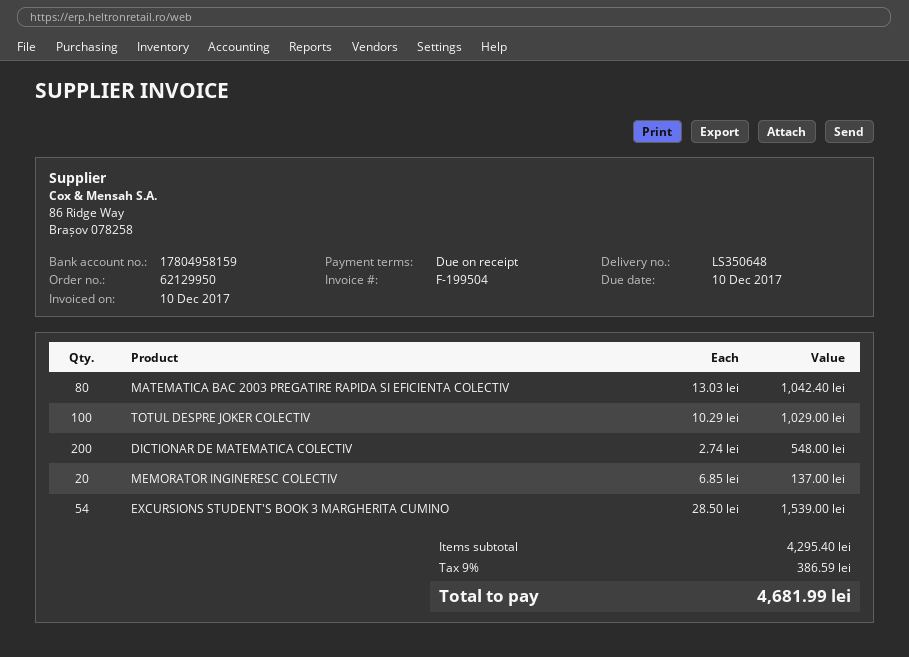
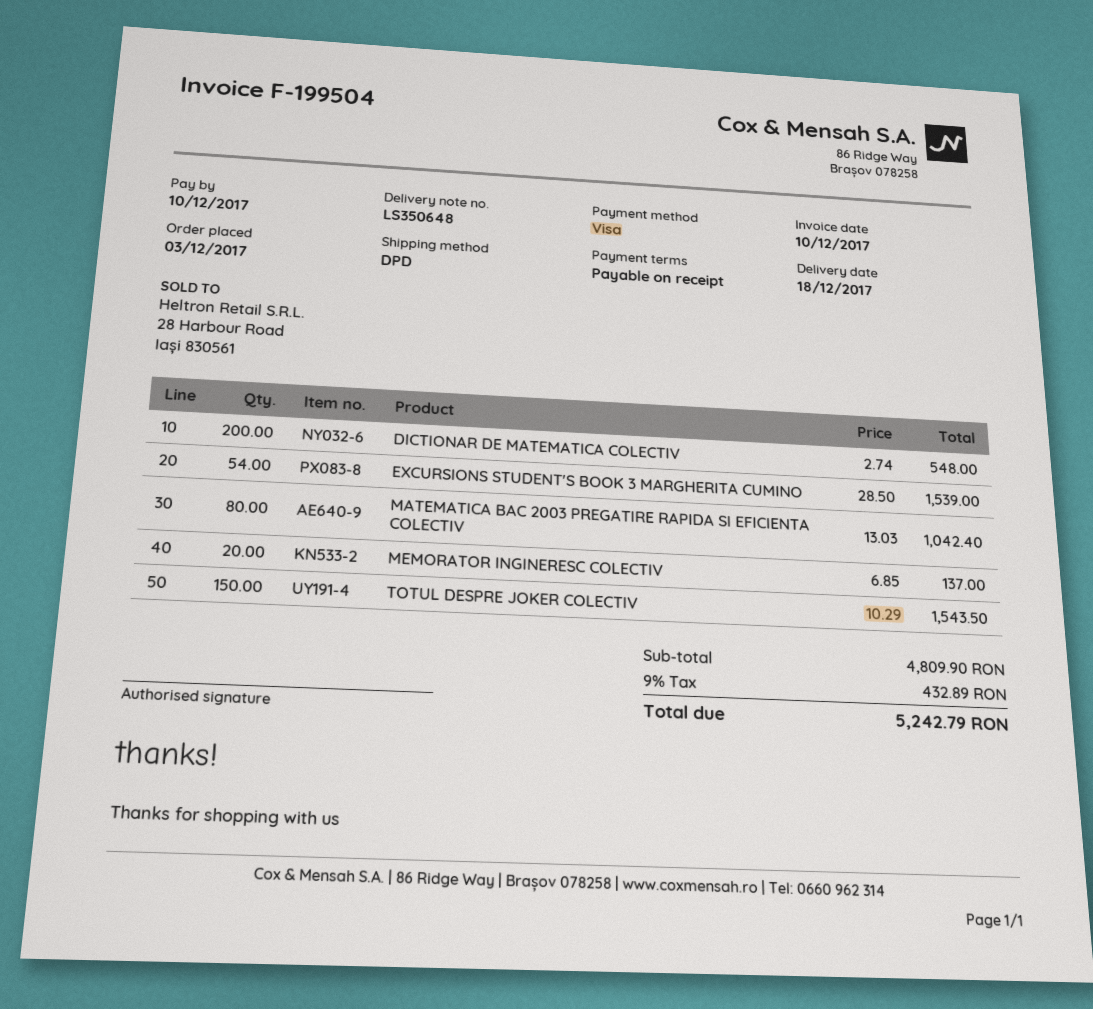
TOTUL DESPRE JOKER COLECTIV: 100 x 10.29 = 1029.00 -> 150 x 10.29 = 1543.50
subtotal: 4295.40 -> 4809.90
tax: 9% = 386.59 -> 9% = 432.89
total: 4681.99 -> 5242.79

